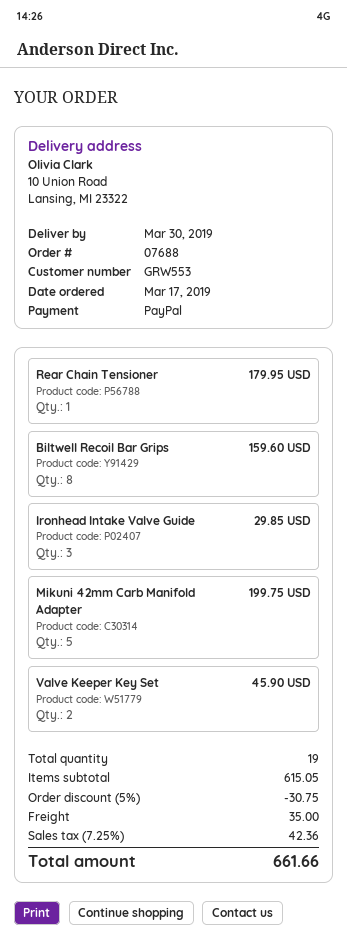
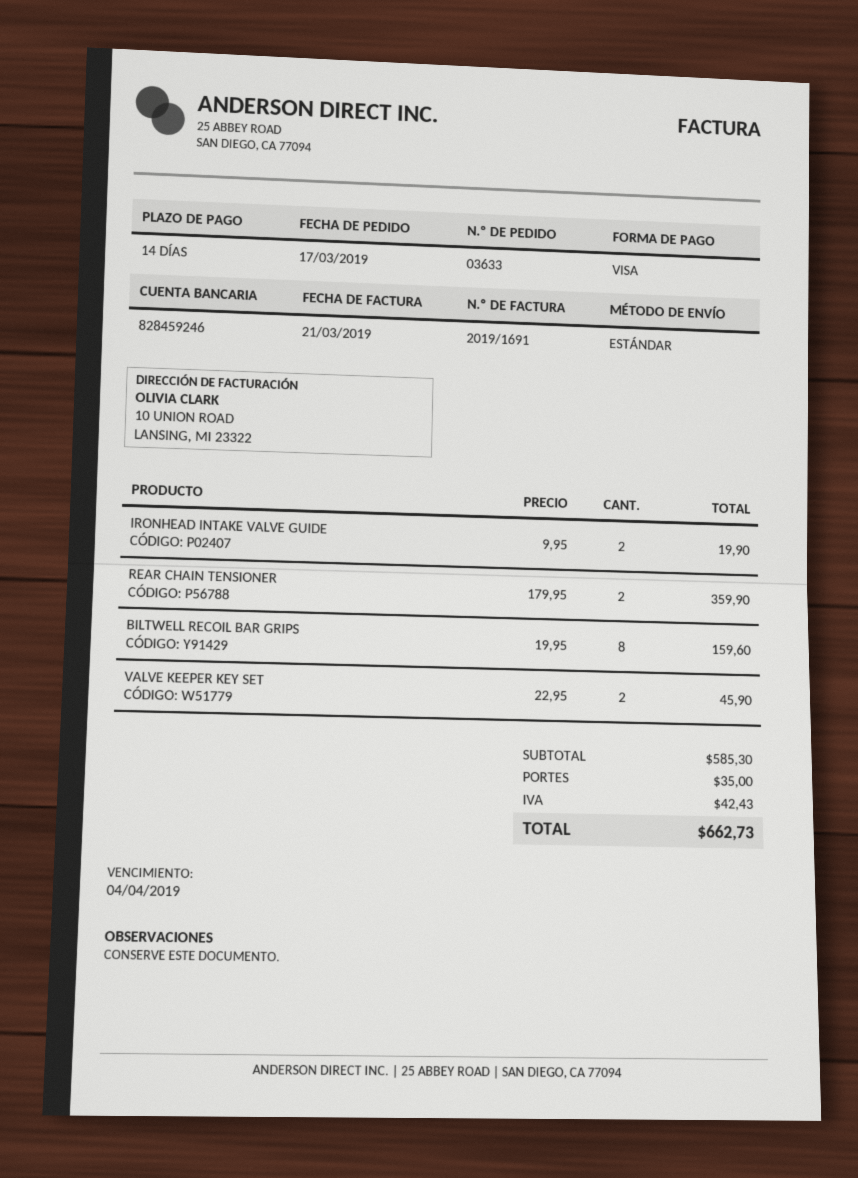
order number: 07688 -> 03633
payment method: PayPal -> Visa
Rear Chain Tensioner: 1 for 179.95 -> 2 for 359.90
Ironhead Intake Valve Guide: 3 for 29.85 -> 2 for 19.90
Mikuni 42mm Carb Manifold Adapter: 5 for 199.75 -> none
subtotal: 615.05 -> 585.30
discount: 5% = 30.75 -> none
tax: 42.36 -> 42.43
total: 661.66 -> 662.73

